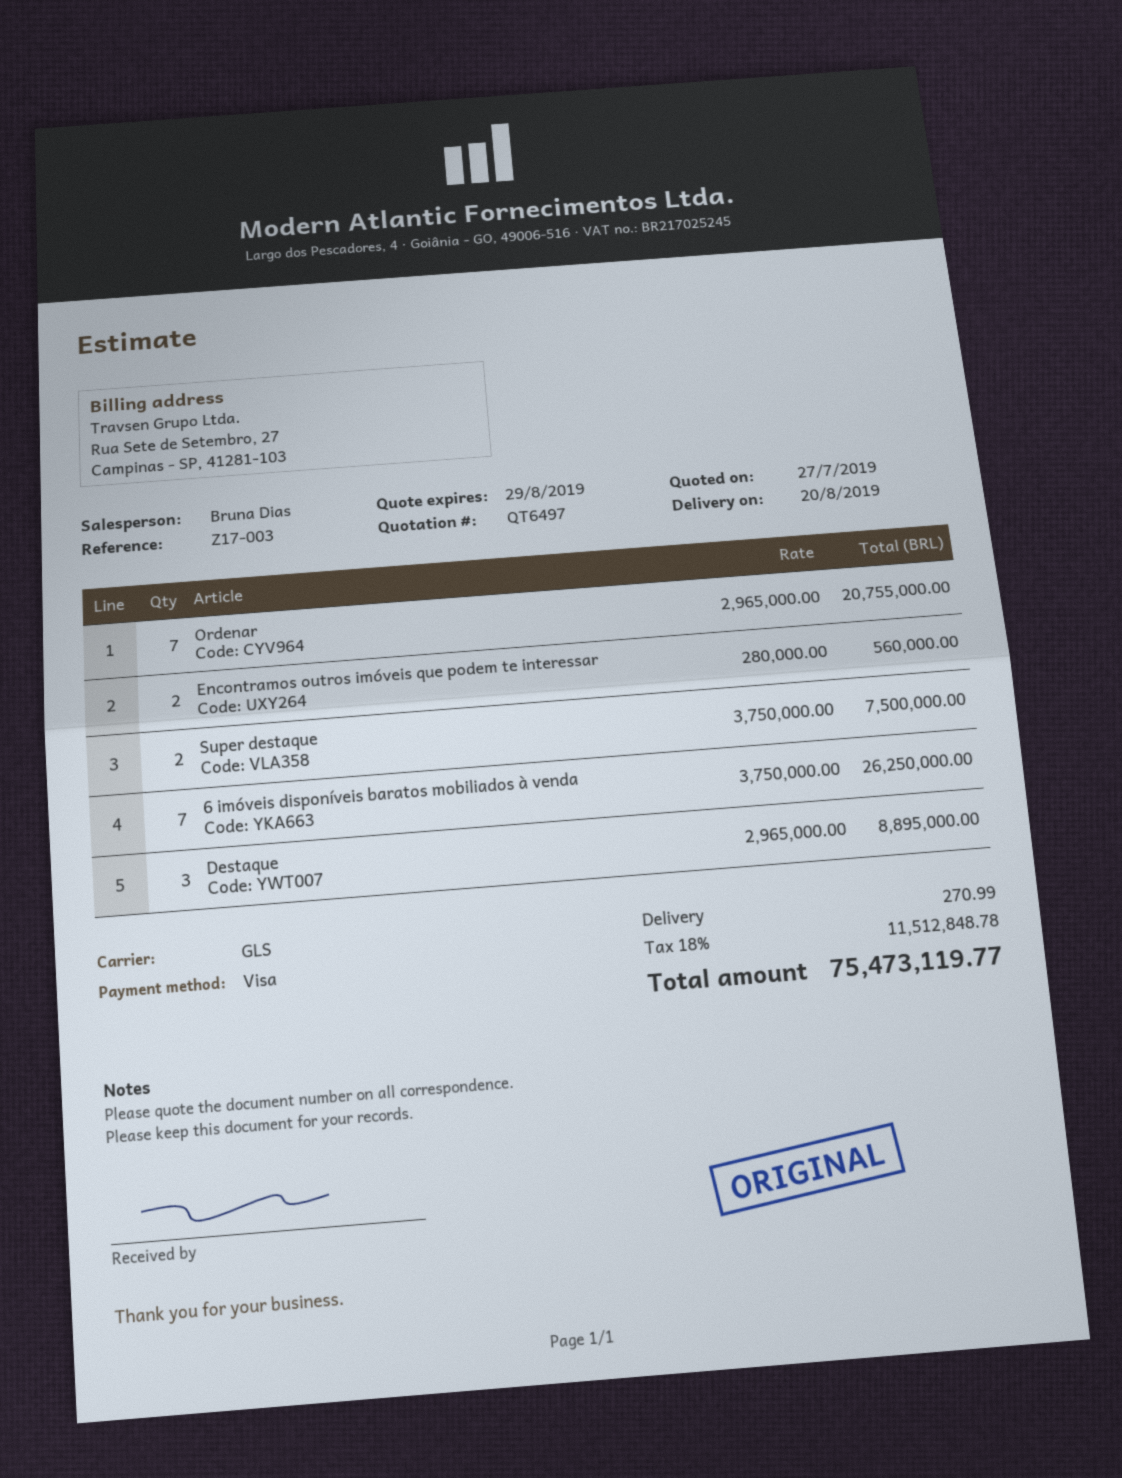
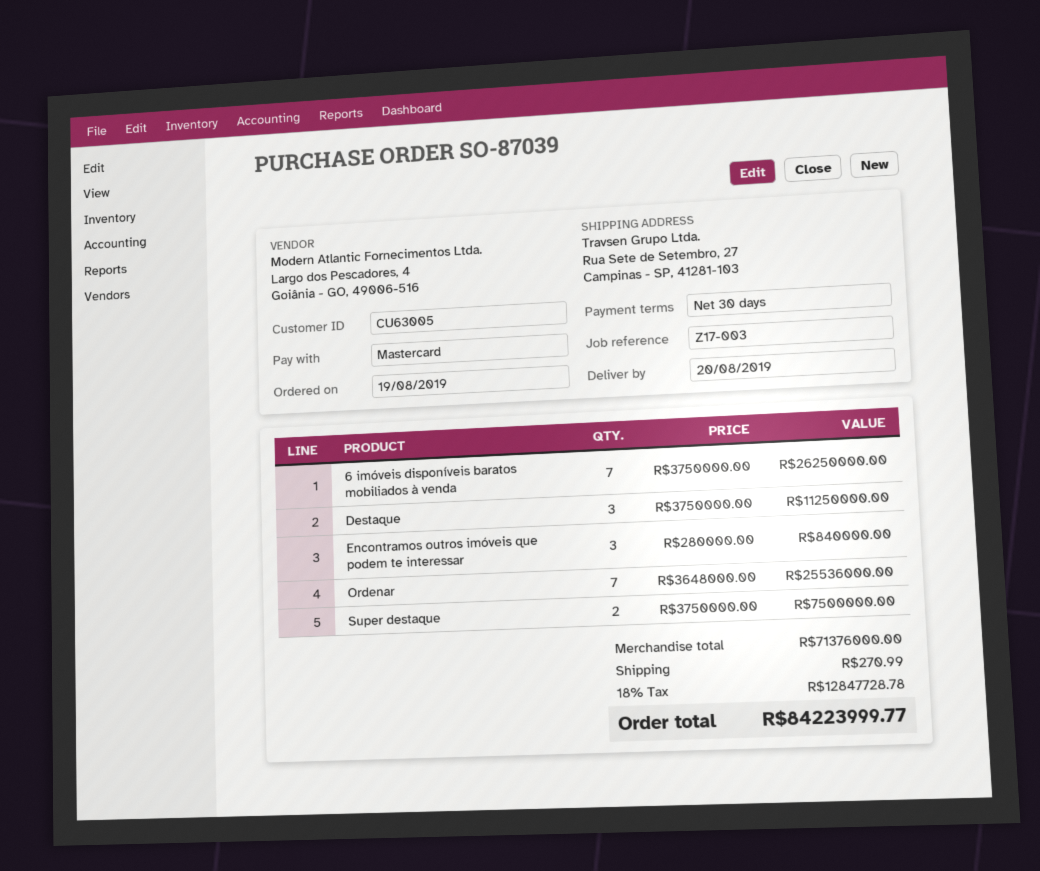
payment method: Visa -> Mastercard
Ordenar: 7 x 2965000.00 = 20755000.00 -> 7 x 3648000.00 = 25536000.00
Encontramos outros imóveis que podem te interessar: 2 x 280000.00 = 560000.00 -> 3 x 280000.00 = 840000.00
Destaque: 3 x 2965000.00 = 8895000.00 -> 3 x 3750000.00 = 11250000.00
tax: 18% = 11512848.78 -> 18% = 12847728.78
total: 75473119.77 -> 84223999.77

